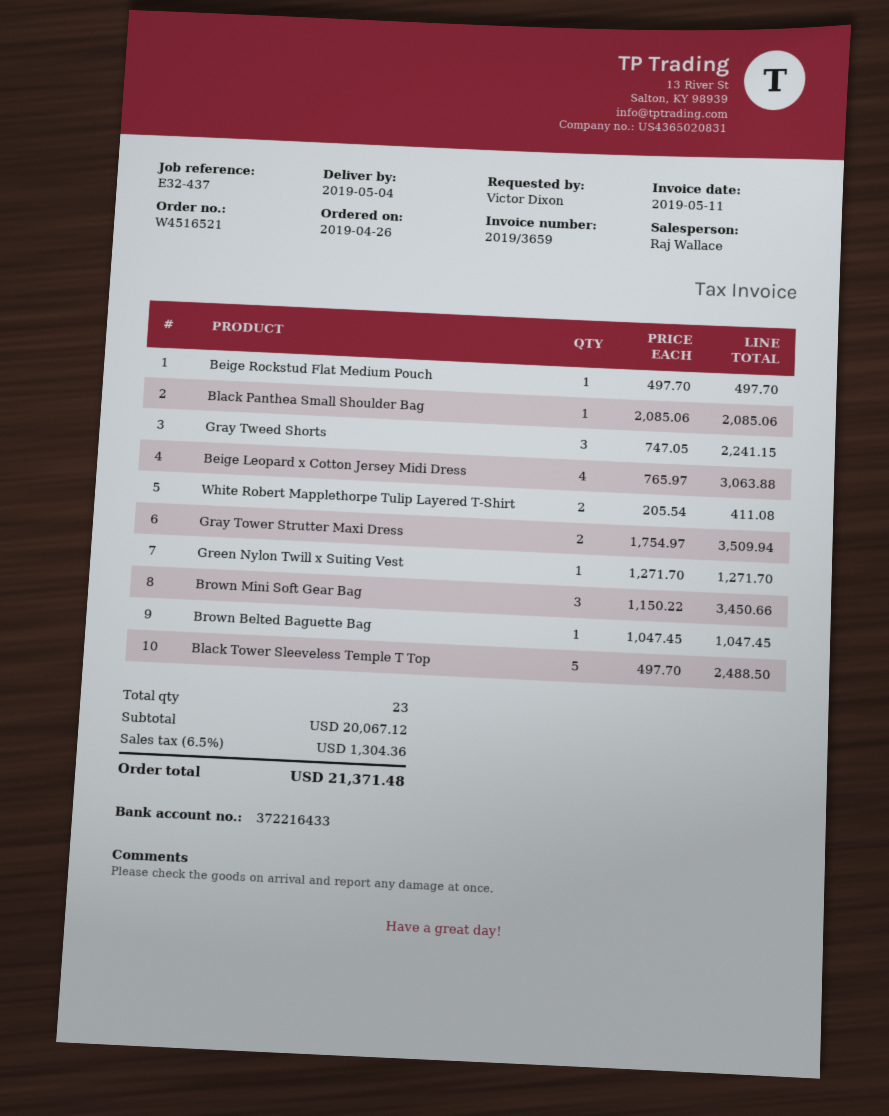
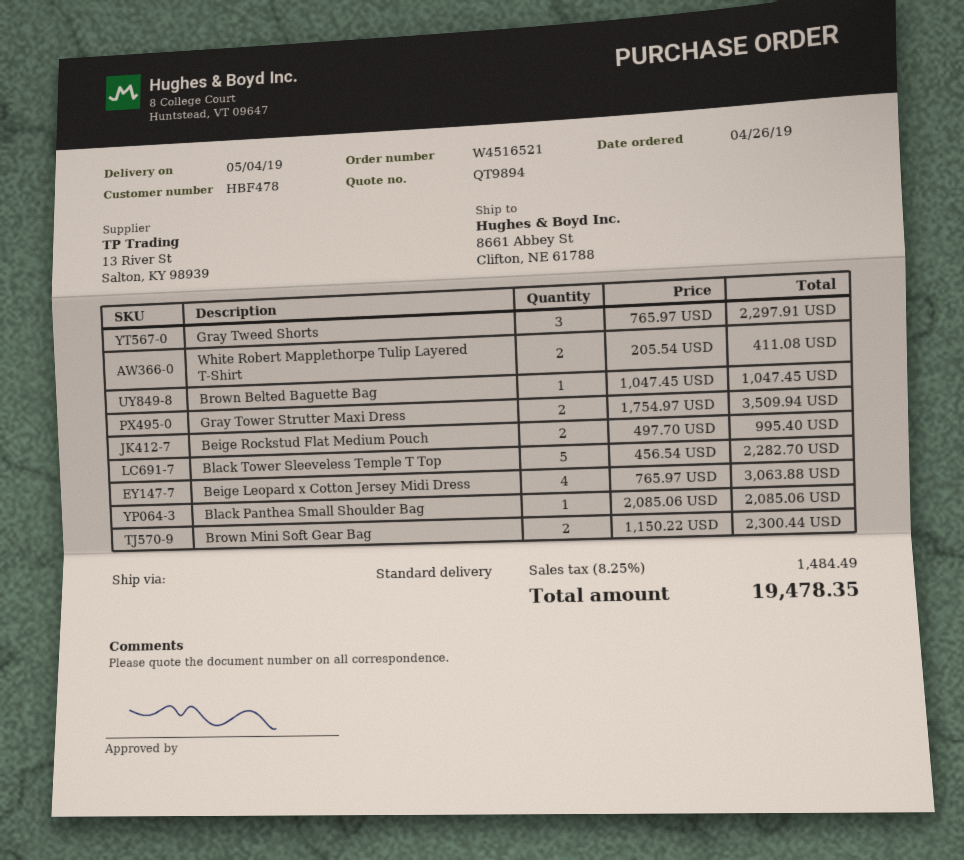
Beige Rockstud Flat Medium Pouch: 1 x 497.70 = 497.70 -> 2 x 497.70 = 995.40
Gray Tweed Shorts: 3 x 747.05 = 2241.15 -> 3 x 765.97 = 2297.91
Green Nylon Twill x Suiting Vest: 1 x 1271.70 = 1271.70 -> none
Brown Mini Soft Gear Bag: 3 x 1150.22 = 3450.66 -> 2 x 1150.22 = 2300.44
Black Tower Sleeveless Temple T Top: 5 x 497.70 = 2488.50 -> 5 x 456.54 = 2282.70
tax: 6.5% = 1304.36 -> 8.25% = 1484.49
total: 21371.48 -> 19478.35

